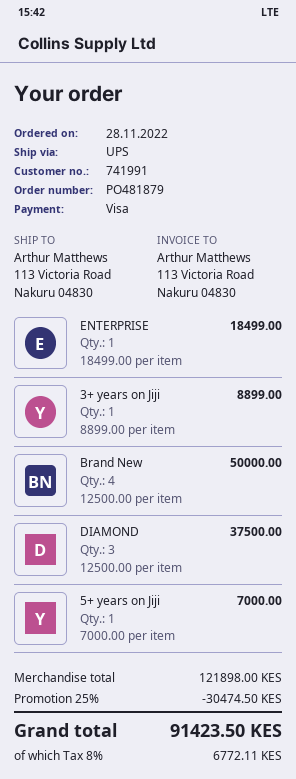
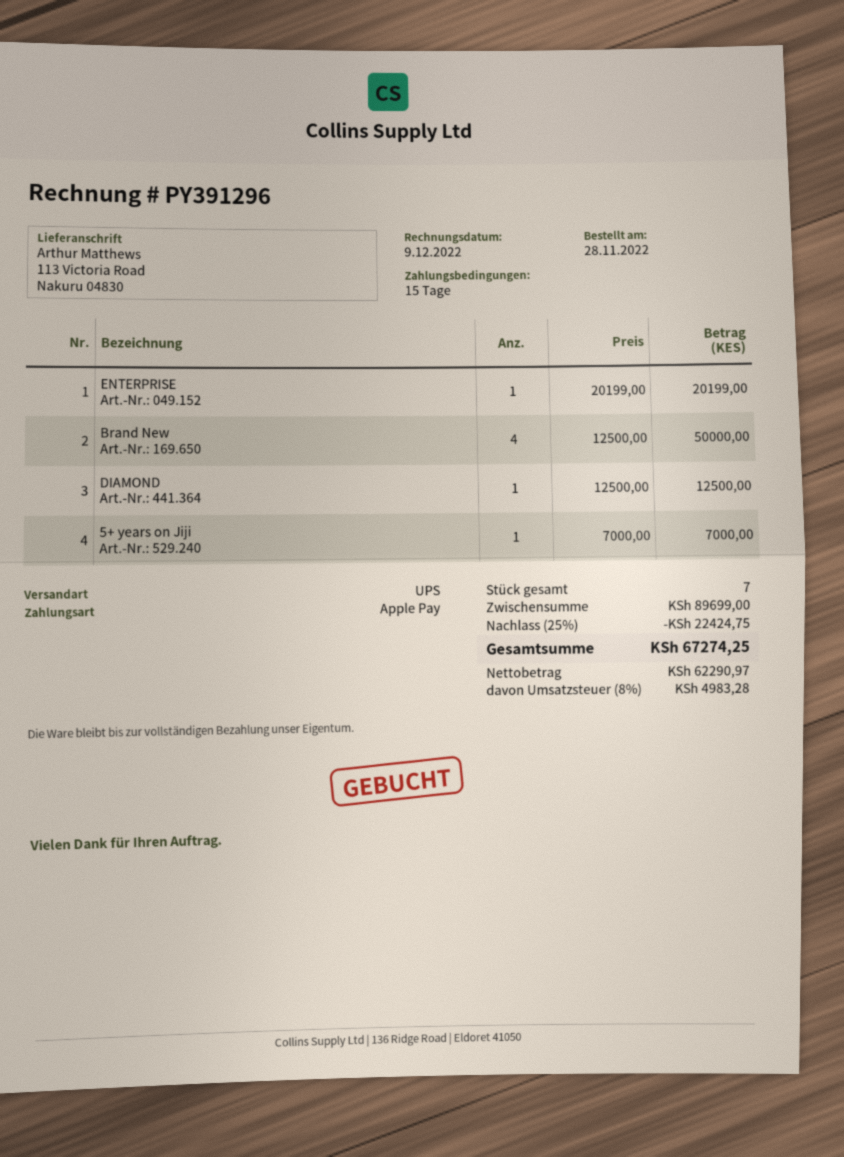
payment method: Visa -> Apple Pay
ENTERPRISE: 1 x 18499.00 = 18499.00 -> 1 x 20199.00 = 20199.00
3+ years on Jiji: 1 x 8899.00 = 8899.00 -> none
DIAMOND: 3 x 12500.00 = 37500.00 -> 1 x 12500.00 = 12500.00
subtotal: 121898.00 -> 89699.00
discount: 25% = 30474.50 -> 25% = 22424.75
tax: 8% = 6772.11 -> 8% = 4983.28
total: 91423.50 -> 67274.25

